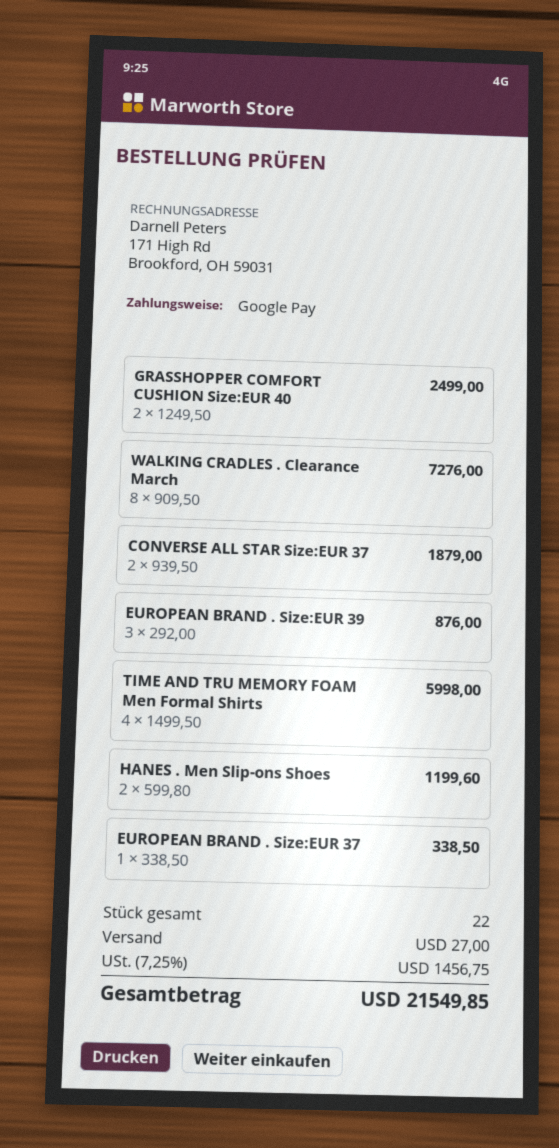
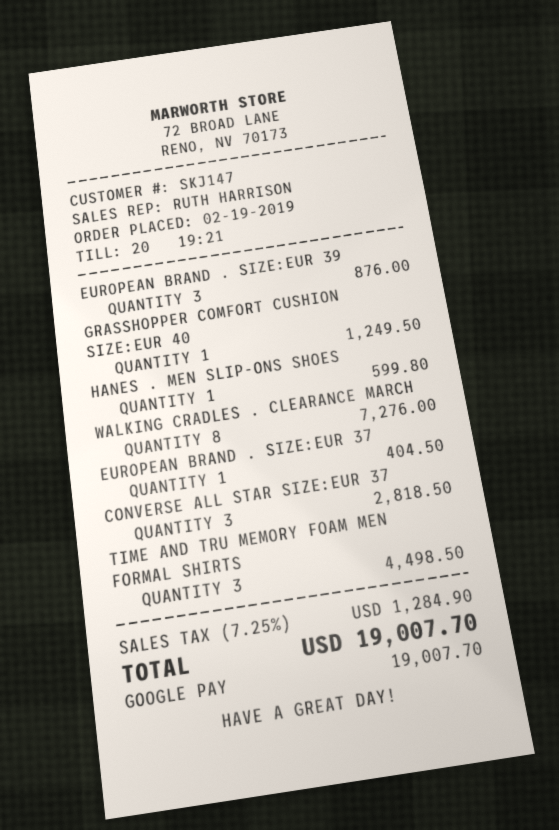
GRASSHOPPER COMFORT CUSHION Size:EUR 40: 2 for 2499.00 -> 1 for 1249.50
CONVERSE ALL STAR Size:EUR 37: 2 for 1879.00 -> 3 for 2818.50
TIME AND TRU MEMORY FOAM Men Formal Shirts: 4 for 5998.00 -> 3 for 4498.50
HANES . Men Slip-ons Shoes: 2 for 1199.60 -> 1 for 599.80
EUROPEAN BRAND . Size:EUR 37: 1 for 338.50 -> 1 for 404.50
shipping: 27.00 -> none
tax: 7.25% = 1456.75 -> 7.25% = 1284.90
total: 21549.85 -> 19007.70

